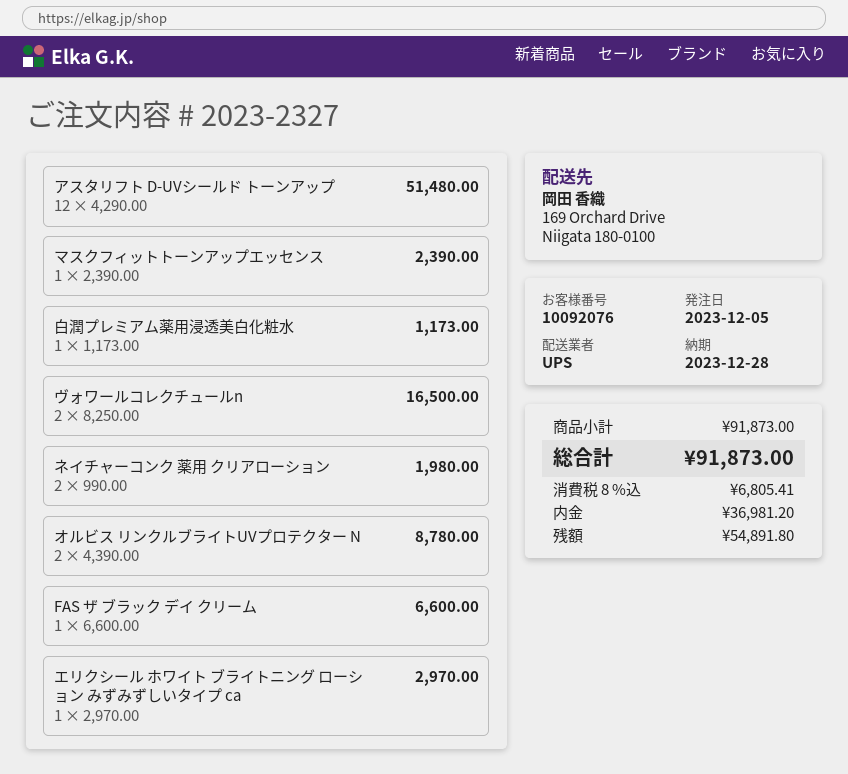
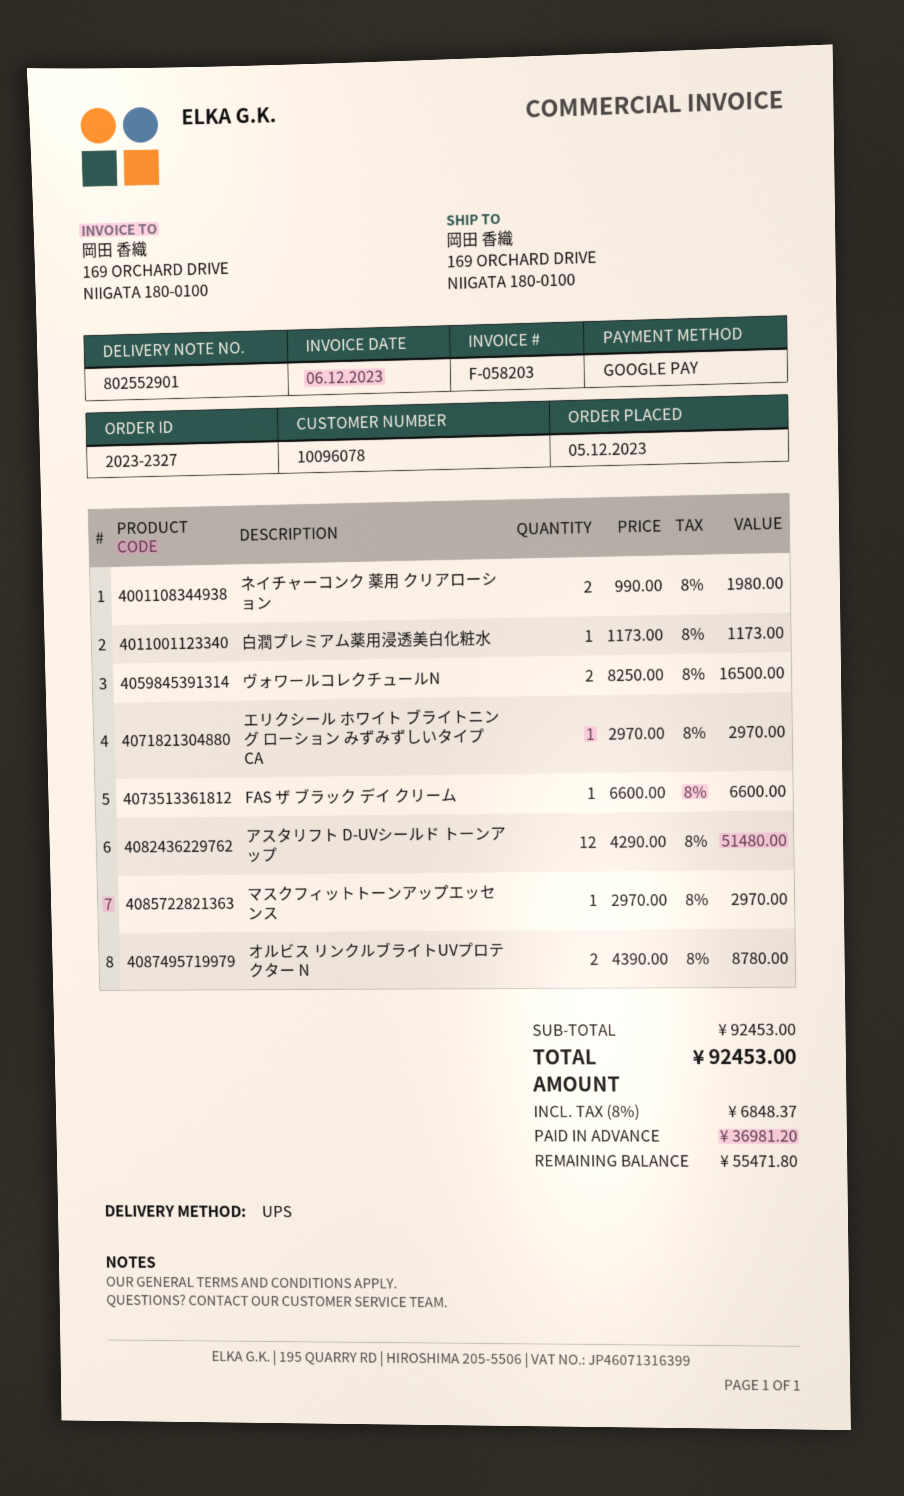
customer number: 10092076 -> 10096078
マスクフィットトーンアップエッセンス: 1 x 2390.00 = 2390.00 -> 1 x 2970.00 = 2970.00
subtotal: 91873.00 -> 92453.00
tax: 8% = 6805.41 -> 8% = 6848.37
total: 91873.00 -> 92453.00
balance: 54891.80 -> 55471.80

